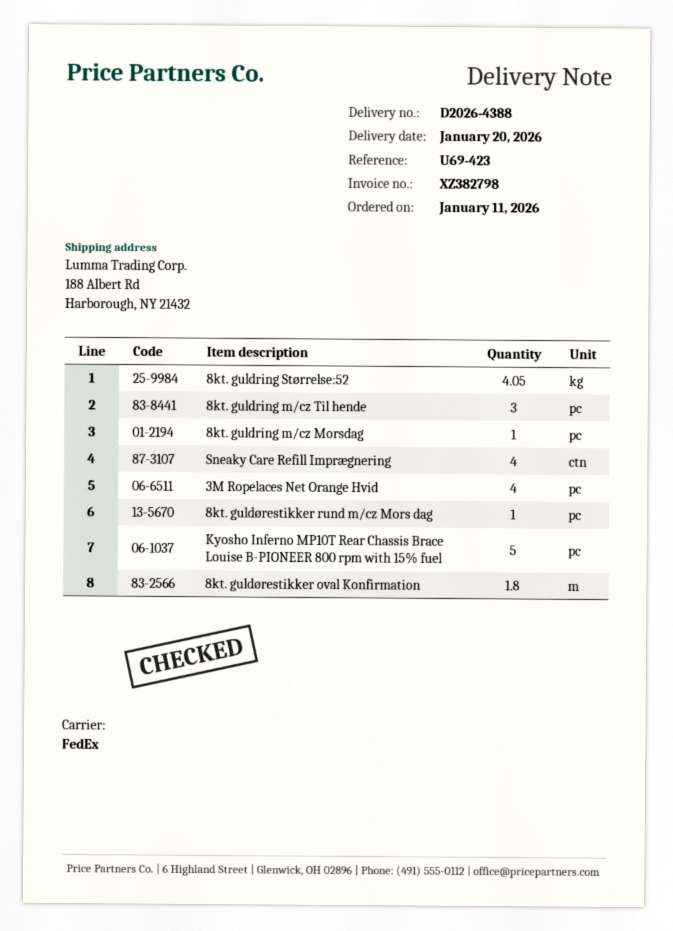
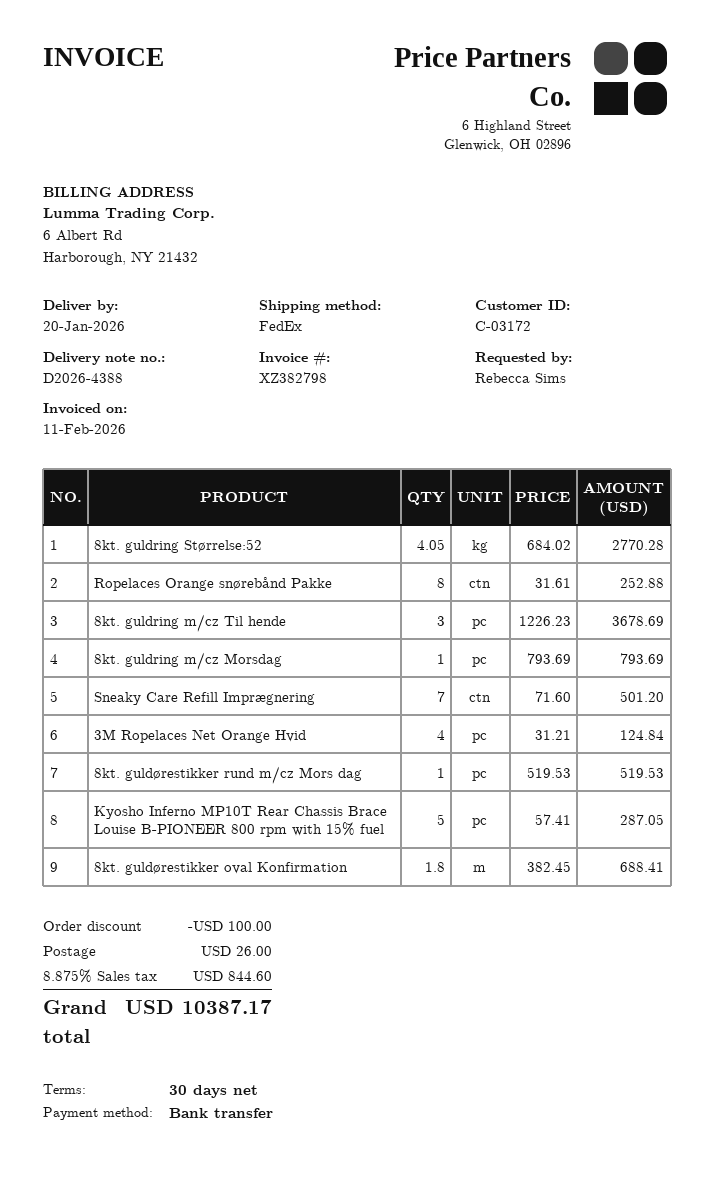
Sneaky Care Refill Imprægnering: 4 -> 7
Ropelaces Orange snørebånd Pakke: none -> 8

